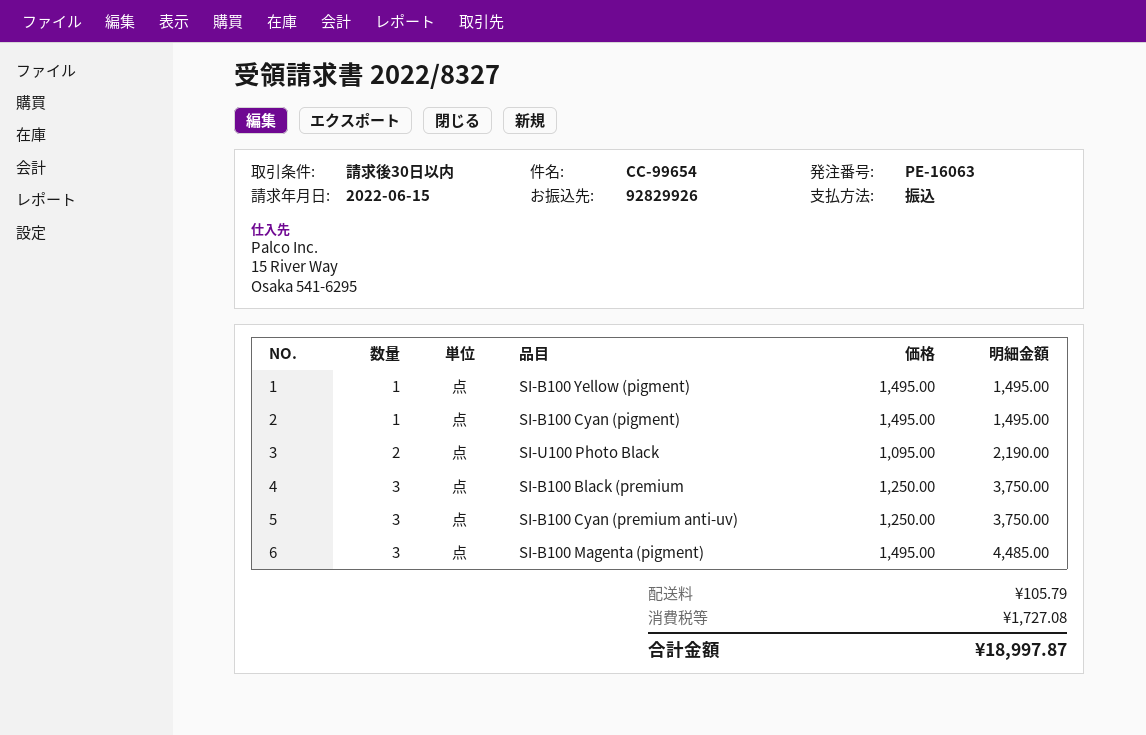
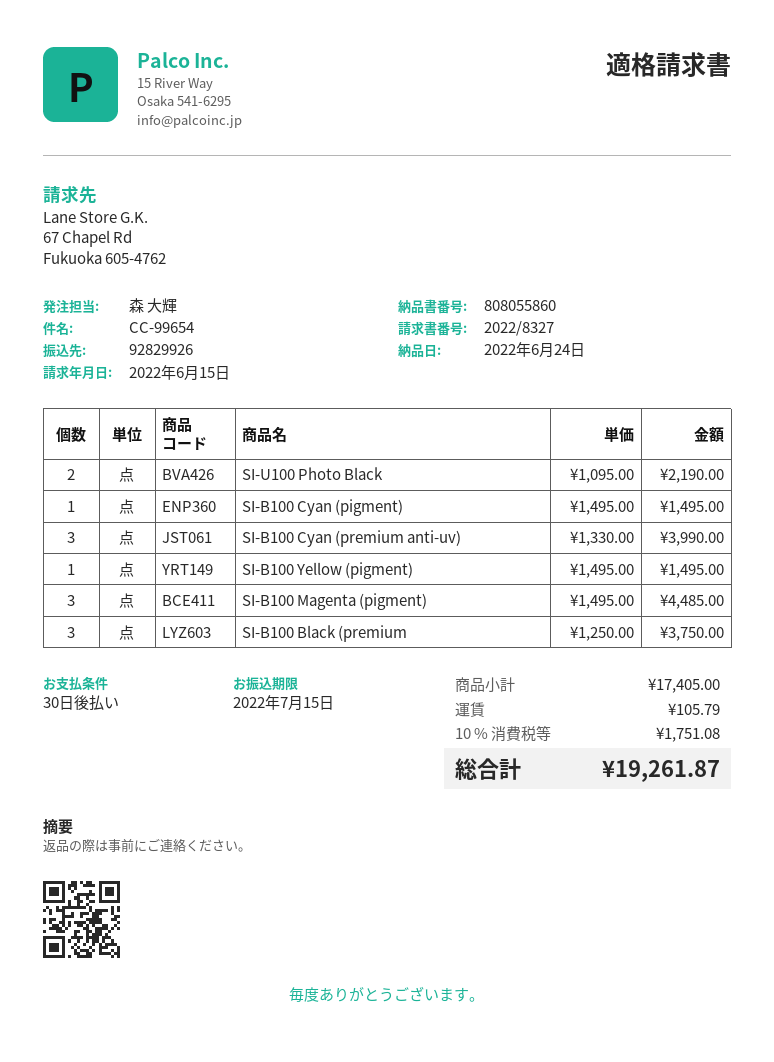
SI-B100 Cyan (premium anti-uv): 3 x 1250.00 = 3750.00 -> 3 x 1330.00 = 3990.00
tax: 1727.08 -> 1751.08
total: 18997.87 -> 19261.87

